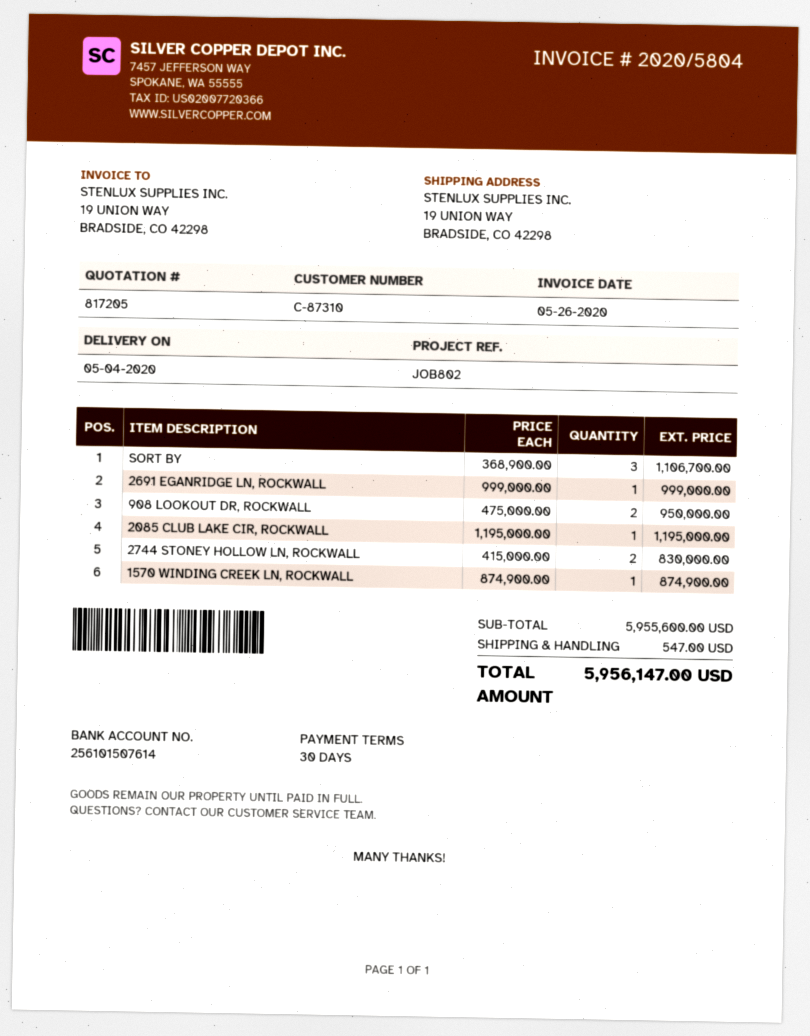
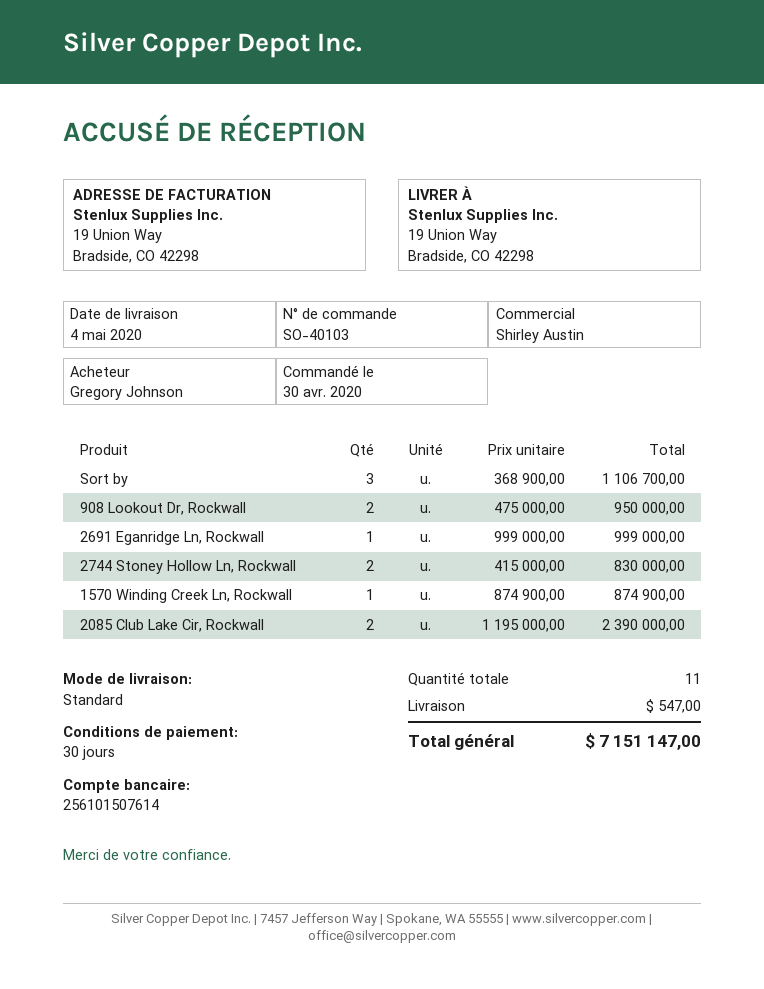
2085 CLUB LAKE CIR, ROCKWALL: 1 x 1195000.00 = 1195000.00 -> 2 x 1195000.00 = 2390000.00
total: 5956147.00 -> 7151147.00

